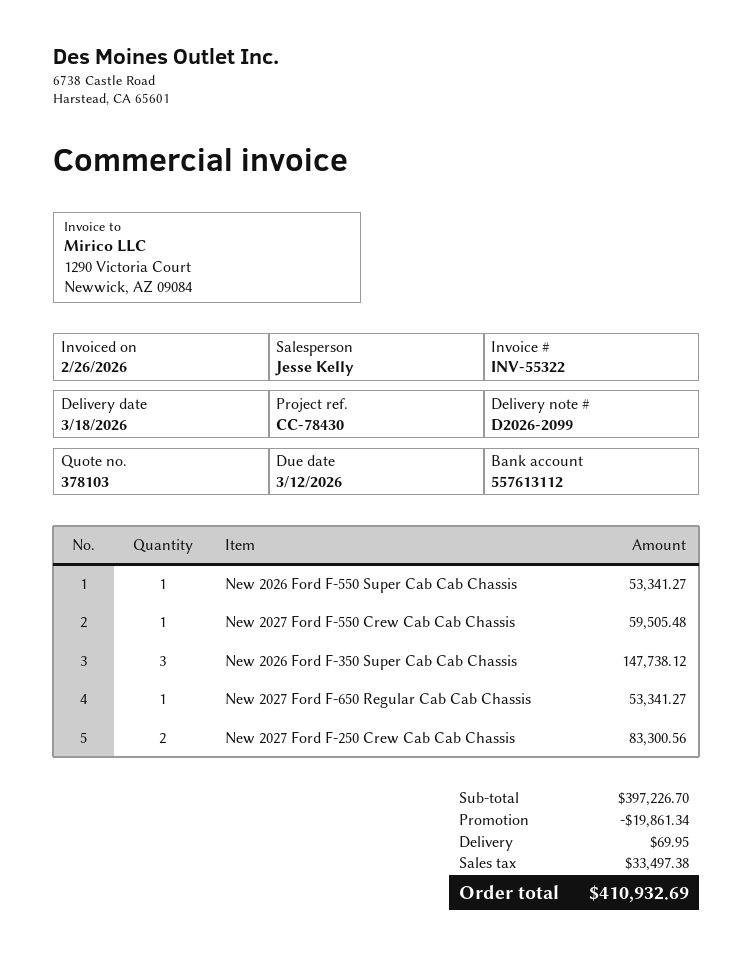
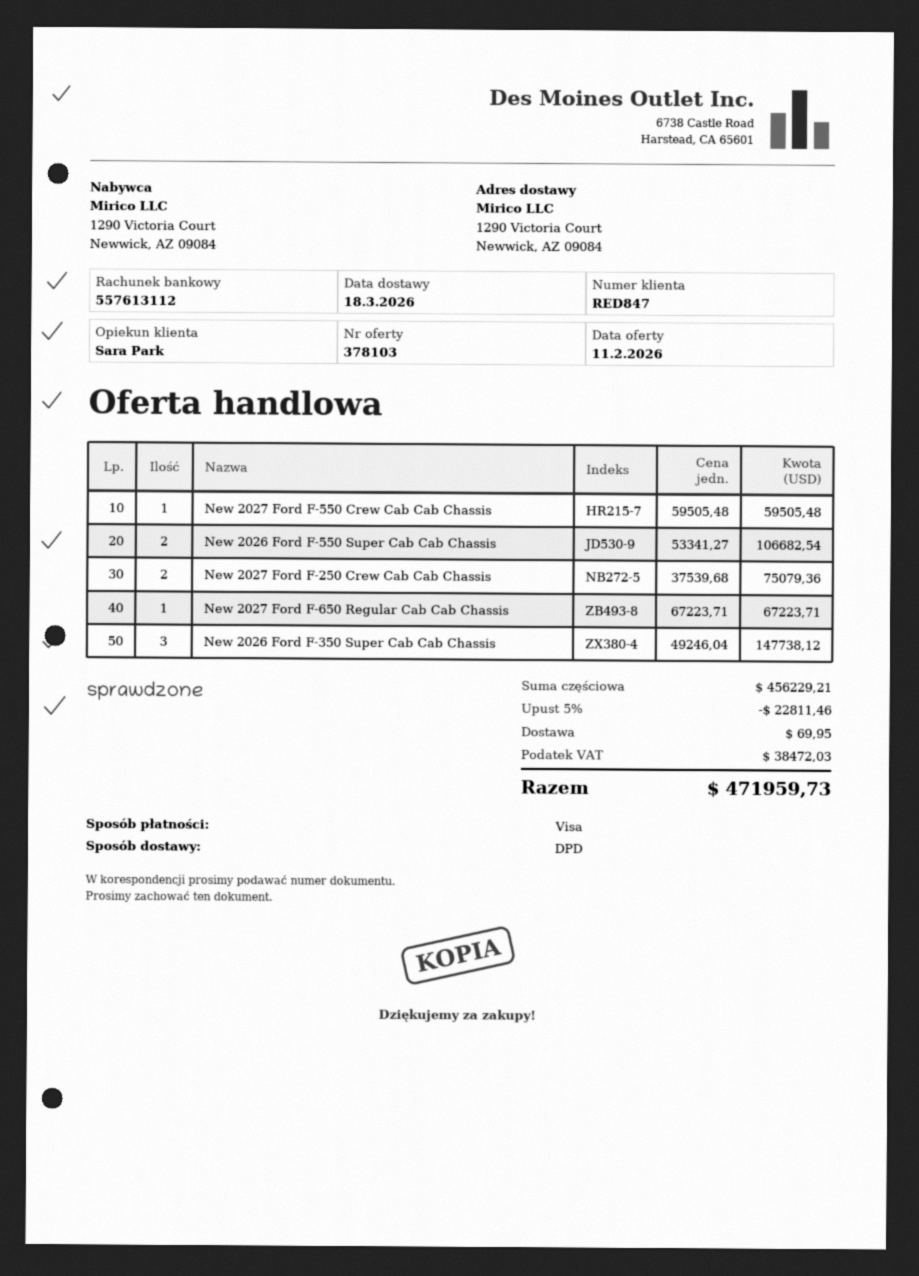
sales rep: Jesse Kelly -> Sara Park
New 2026 Ford F-550 Super Cab Cab Chassis: 1 for 53341.27 -> 2 for 106682.54
New 2027 Ford F-650 Regular Cab Cab Chassis: 1 for 53341.27 -> 1 for 67223.71
New 2027 Ford F-250 Crew Cab Cab Chassis: 2 for 83300.56 -> 2 for 75079.36
subtotal: 397226.70 -> 456229.21
discount: 19861.34 -> 22811.46
tax: 33497.38 -> 38472.03
total: 410932.69 -> 471959.73

